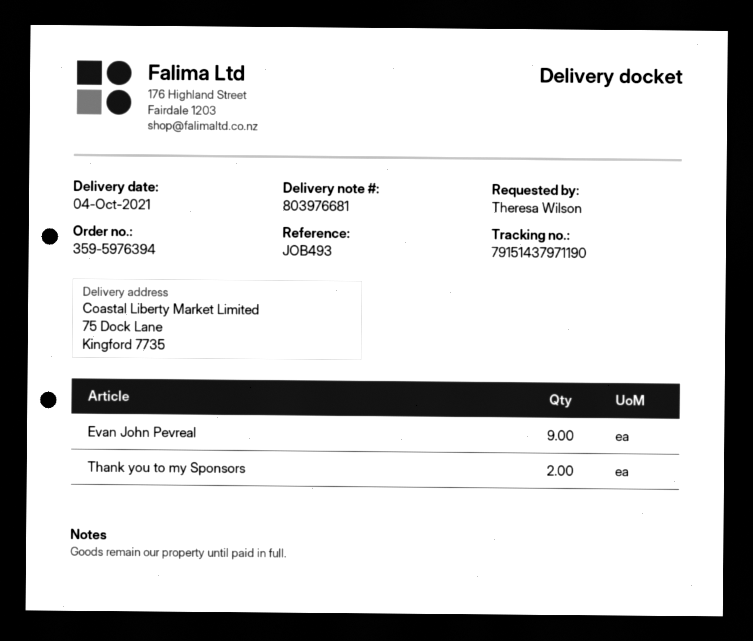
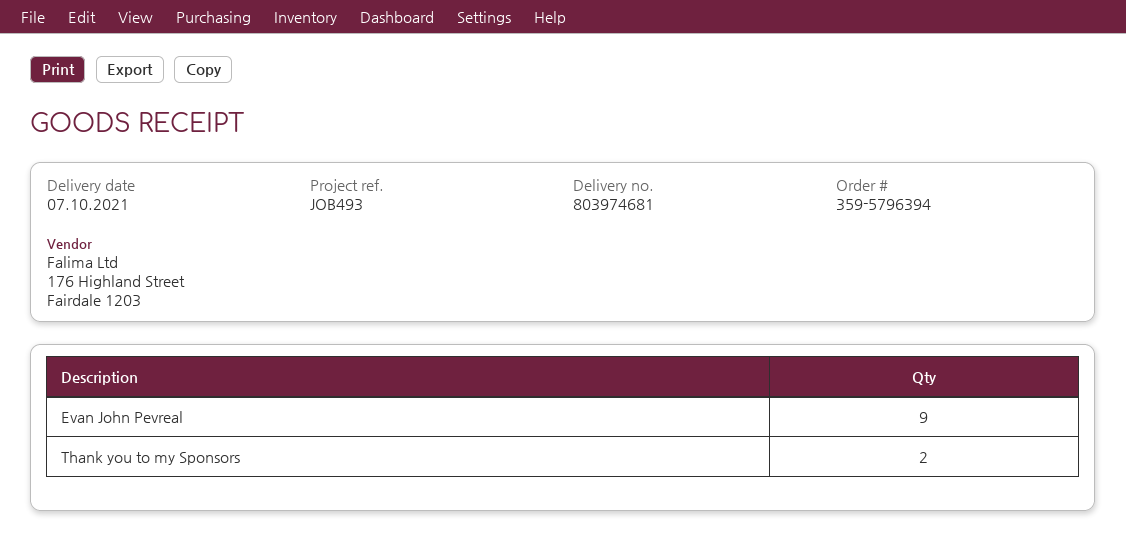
order number: 359-5976394 -> 359-5796394
delivery note number: 803976681 -> 803974681
delivery date: 2021-10-04 -> 2021-10-07

